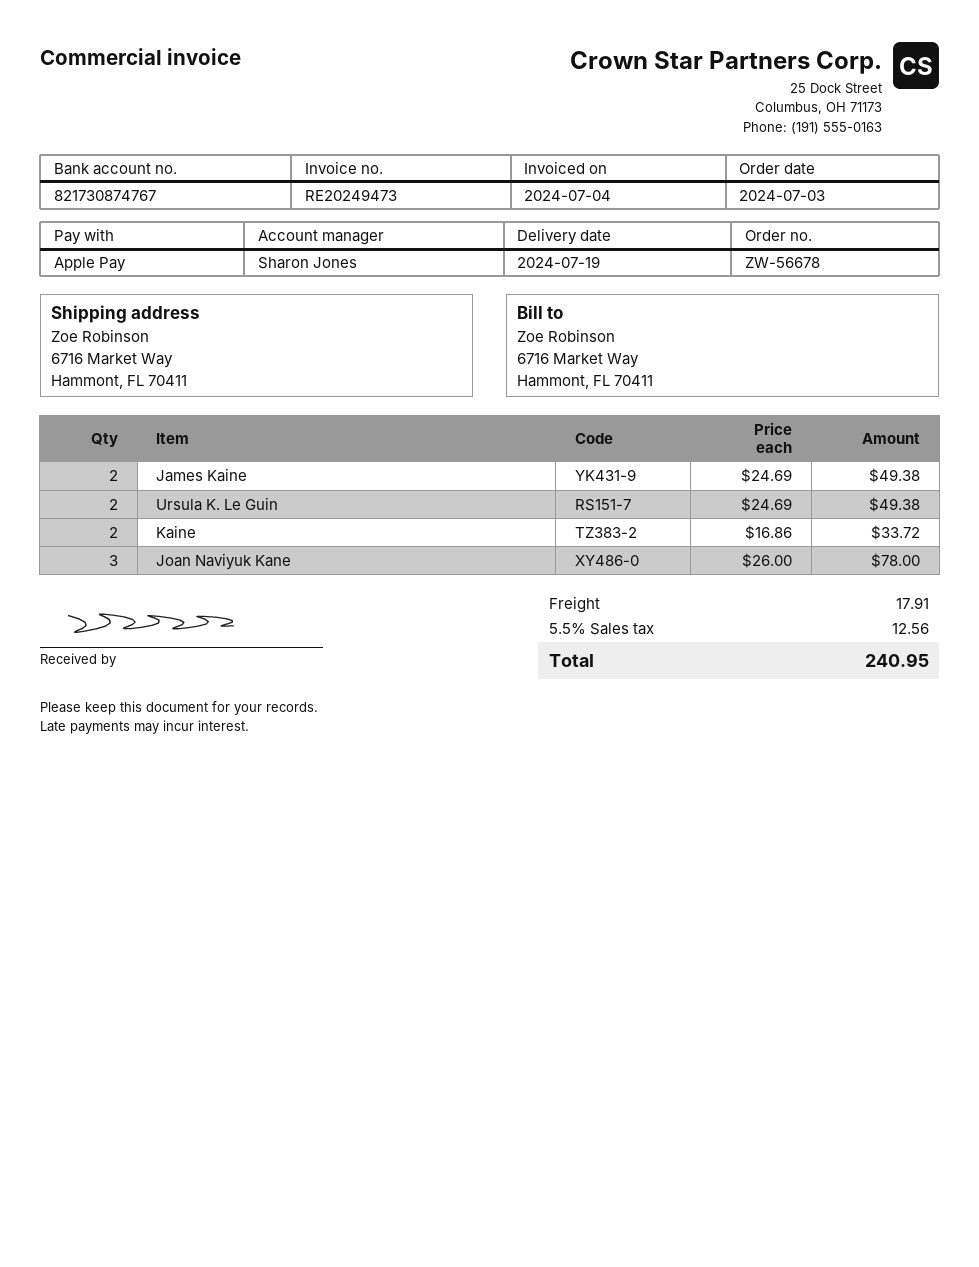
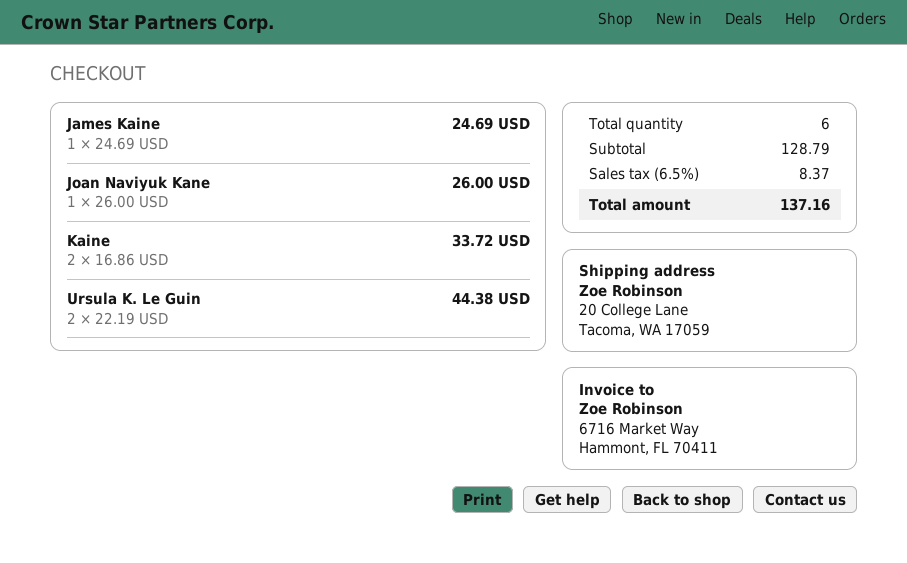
ship to: 6716 Market Way, Hammont, FL 70411 -> 20 College Lane, Tacoma, WA 17059
James Kaine: 2 x 24.69 = 49.38 -> 1 x 24.69 = 24.69
Ursula K. Le Guin: 2 x 24.69 = 49.38 -> 2 x 22.19 = 44.38
Joan Naviyuk Kane: 3 x 26.00 = 78.00 -> 1 x 26.00 = 26.00
shipping: 17.91 -> none
tax: 5.5% = 12.56 -> 6.5% = 8.37
total: 240.95 -> 137.16

